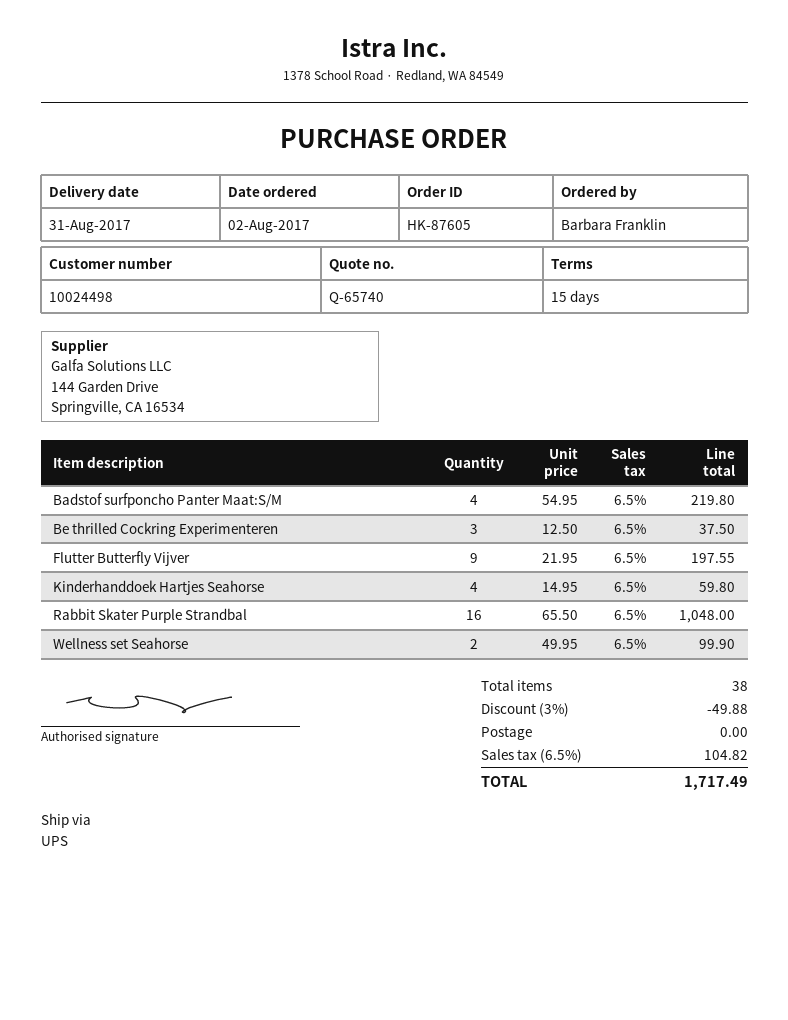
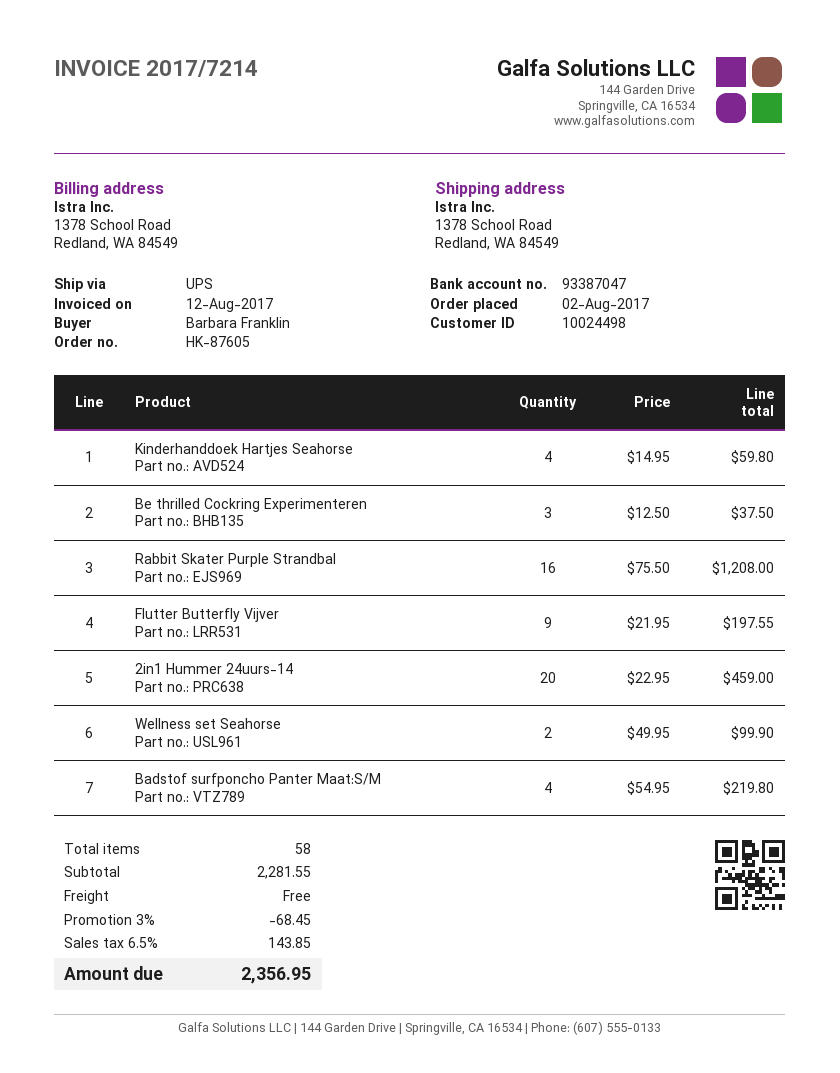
Rabbit Skater Purple Strandbal: 16 x 65.50 = 1048.00 -> 16 x 75.50 = 1208.00
2in1 Hummer 24uurs-14: none -> 20 x 22.95 = 459.00
total quantity: 38 -> 58
discount: 3% = 49.88 -> 3% = 68.45
tax: 6.5% = 104.82 -> 6.5% = 143.85
total: 1717.49 -> 2356.95

